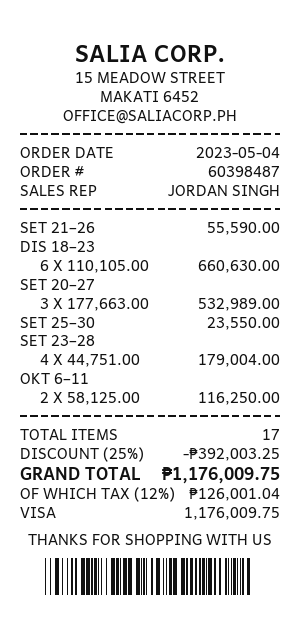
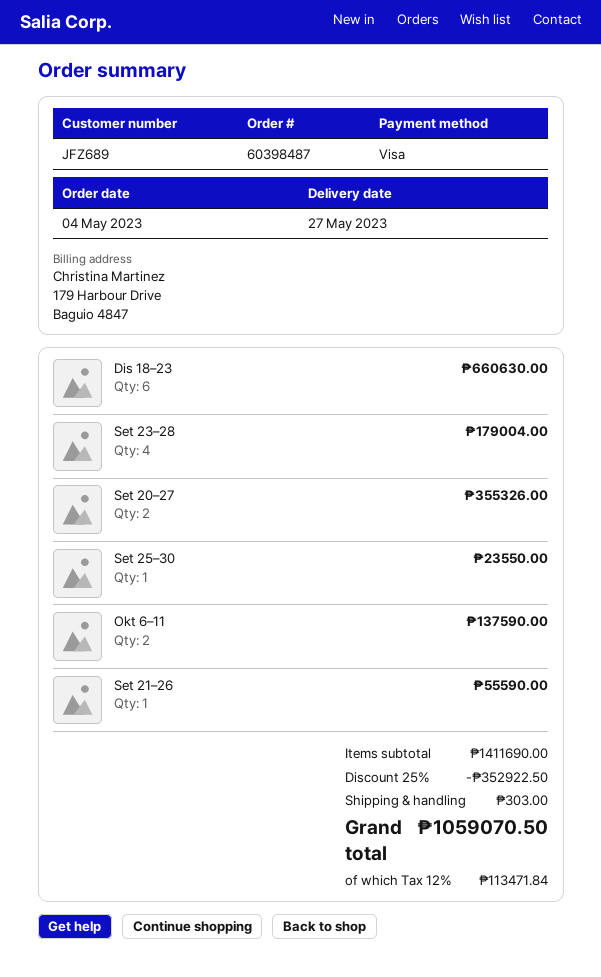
SET 20–27: 3 for 532989.00 -> 2 for 355326.00
OKT 6–11: 2 for 116250.00 -> 2 for 137590.00
discount: 25% = 392003.25 -> 25% = 352922.50
shipping: none -> 303.00
tax: 12% = 126001.04 -> 12% = 113471.84
total: 1176009.75 -> 1059070.50

